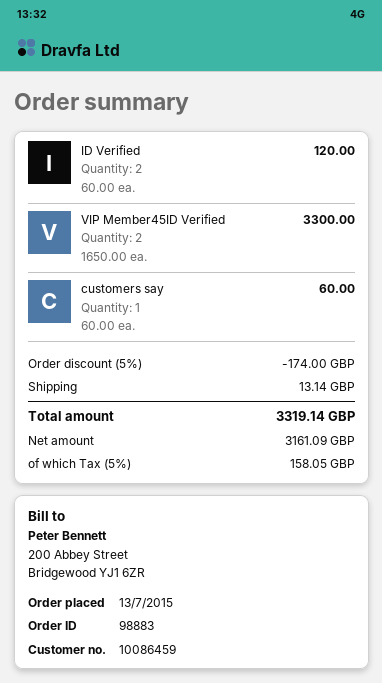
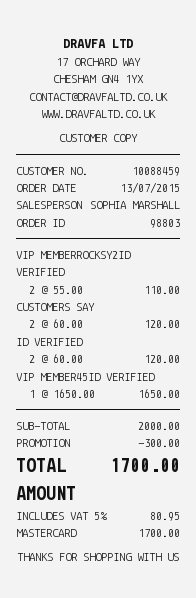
order number: 98883 -> 98803
customer number: 10086459 -> 10088459
VIP Member45ID Verified: 2 x 1650.00 = 3300.00 -> 1 x 1650.00 = 1650.00
customers say: 1 x 60.00 = 60.00 -> 2 x 60.00 = 120.00
VIP MEMBERROCKSY2ID VERIFIED: none -> 2 x 55.00 = 110.00
discount: 174.00 -> 300.00
shipping: 13.14 -> none
tax: 5% = 158.05 -> 5% = 80.95
total: 3319.14 -> 1700.00

